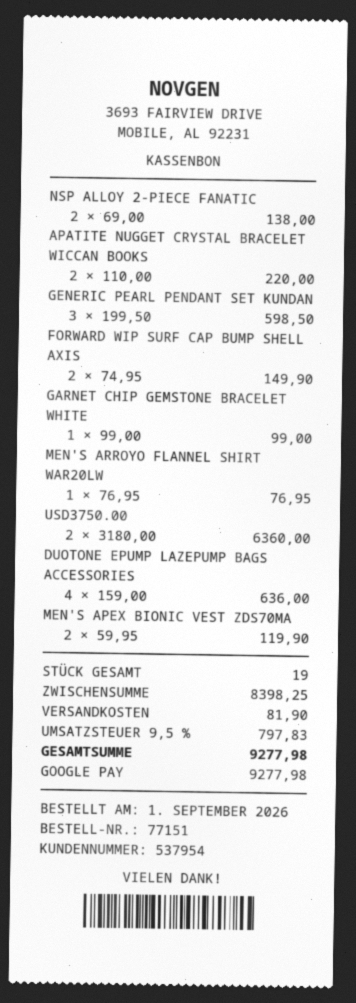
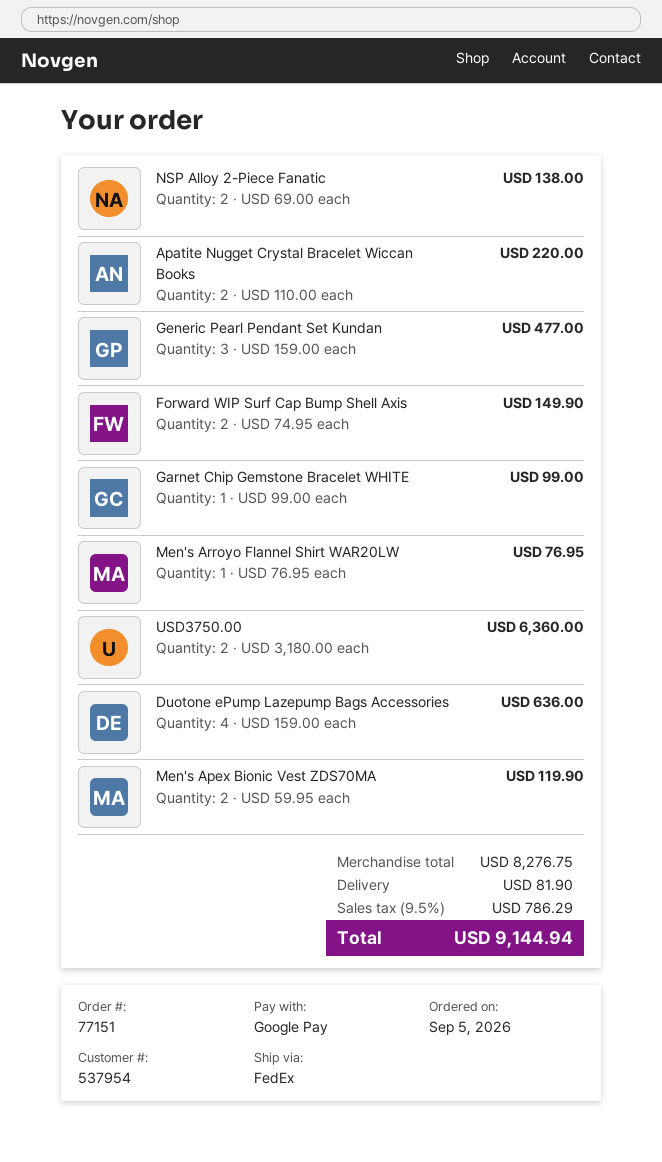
order date: 2026-09-01 -> 2026-09-05
GENERIC PEARL PENDANT SET KUNDAN: 3 x 199.50 = 598.50 -> 3 x 159.00 = 477.00
subtotal: 8398.25 -> 8276.75
tax: 9.5% = 797.83 -> 9.5% = 786.29
total: 9277.98 -> 9144.94

